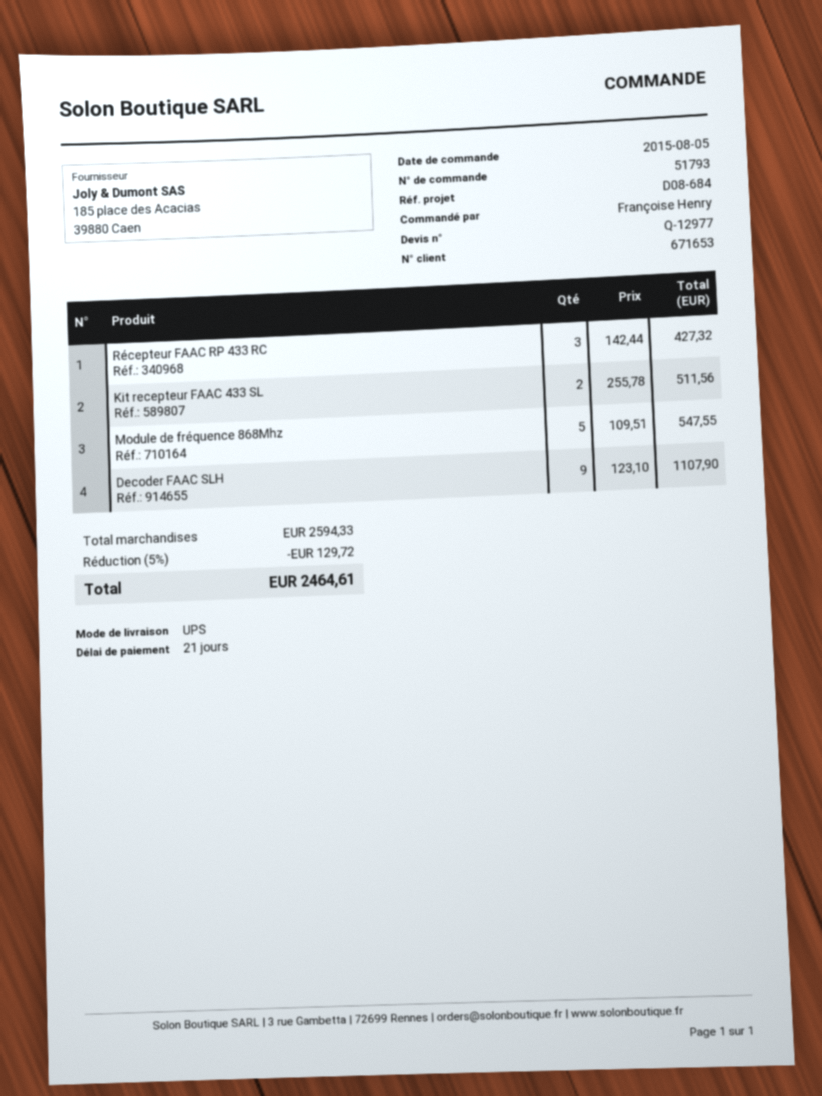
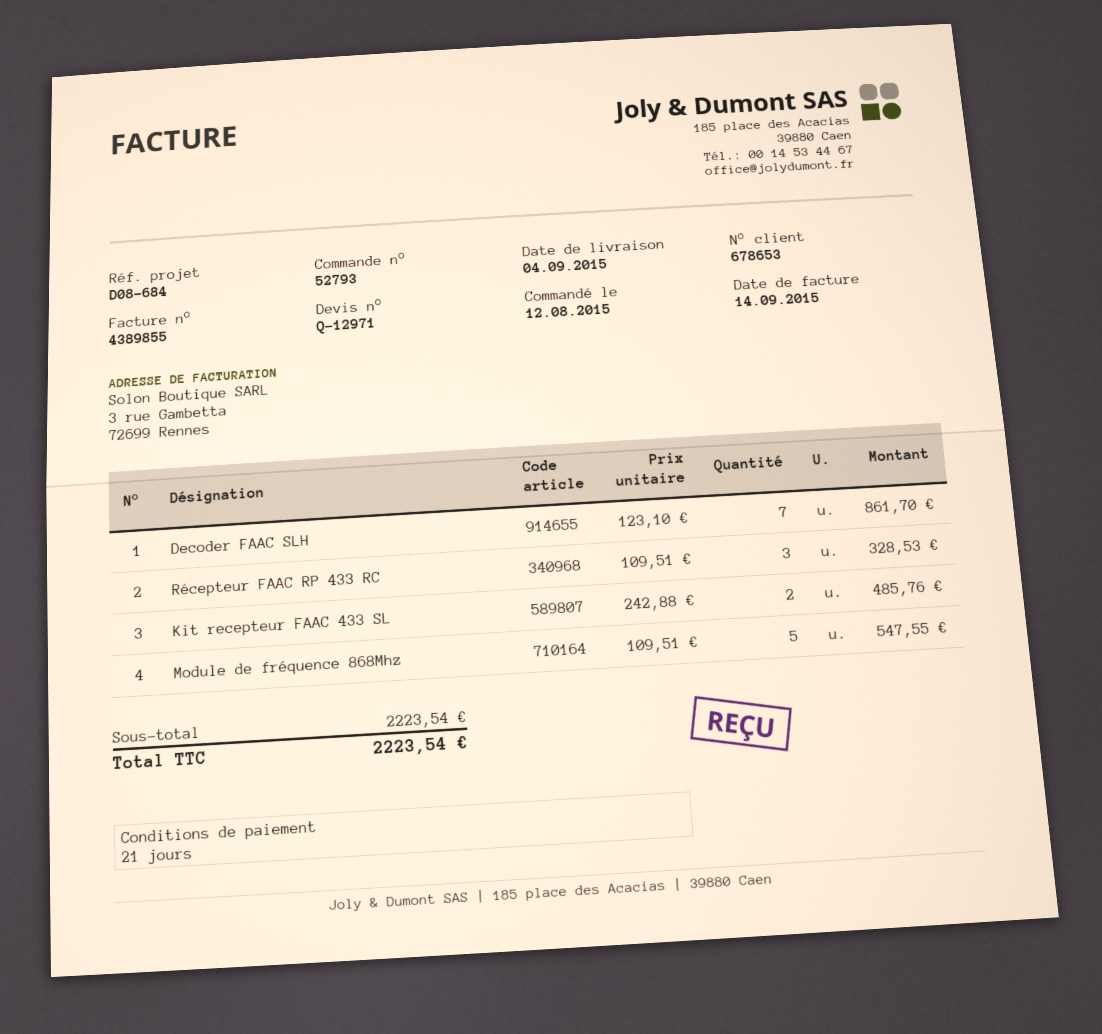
quote number: Q-12977 -> Q-12971
order number: 51793 -> 52793
order date: 2015-08-05 -> 2015-08-12
customer number: 671653 -> 678653
Récepteur FAAC RP 433 RC: 3 x 142.44 = 427.32 -> 3 x 109.51 = 328.53
Kit recepteur FAAC 433 SL: 2 x 255.78 = 511.56 -> 2 x 242.88 = 485.76
Decoder FAAC SLH: 9 x 123.10 = 1107.90 -> 7 x 123.10 = 861.70
subtotal: 2594.33 -> 2223.54
discount: 5% = 129.72 -> none
total: 2464.61 -> 2223.54

